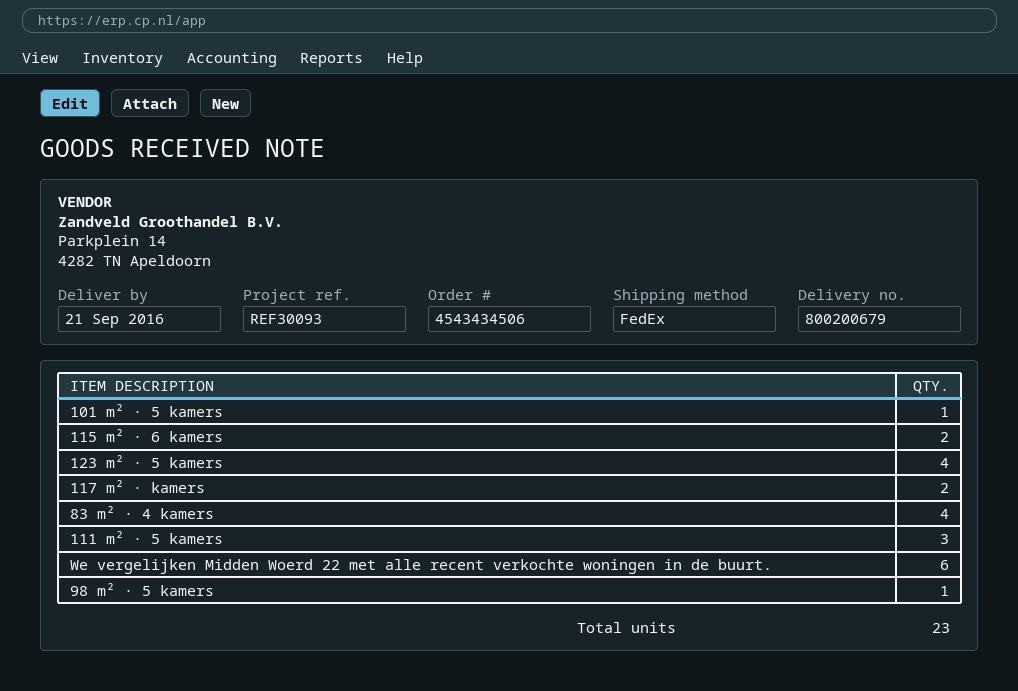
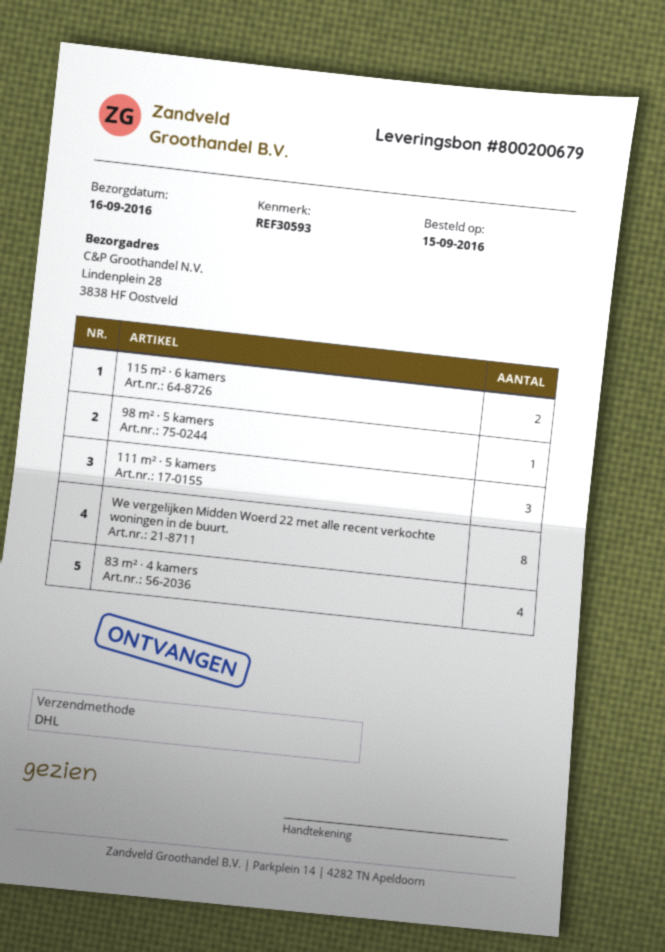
delivery date: 2016-09-21 -> 2016-09-16
reference: REF30093 -> REF30593
shipping method: FedEx -> DHL
101 m² · 5 kamers: 1 -> none
123 m² · 5 kamers: 4 -> none
117 m² · kamers: 2 -> none
We vergelijken Midden Woerd 22 met alle recent verkochte woningen in de buurt.: 6 -> 8

